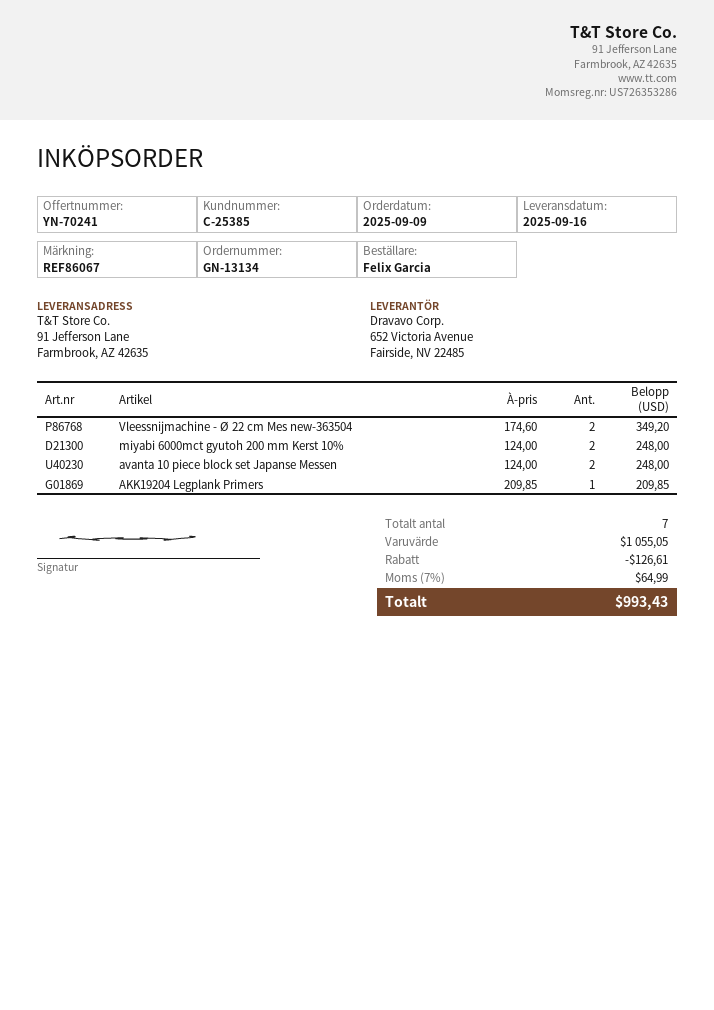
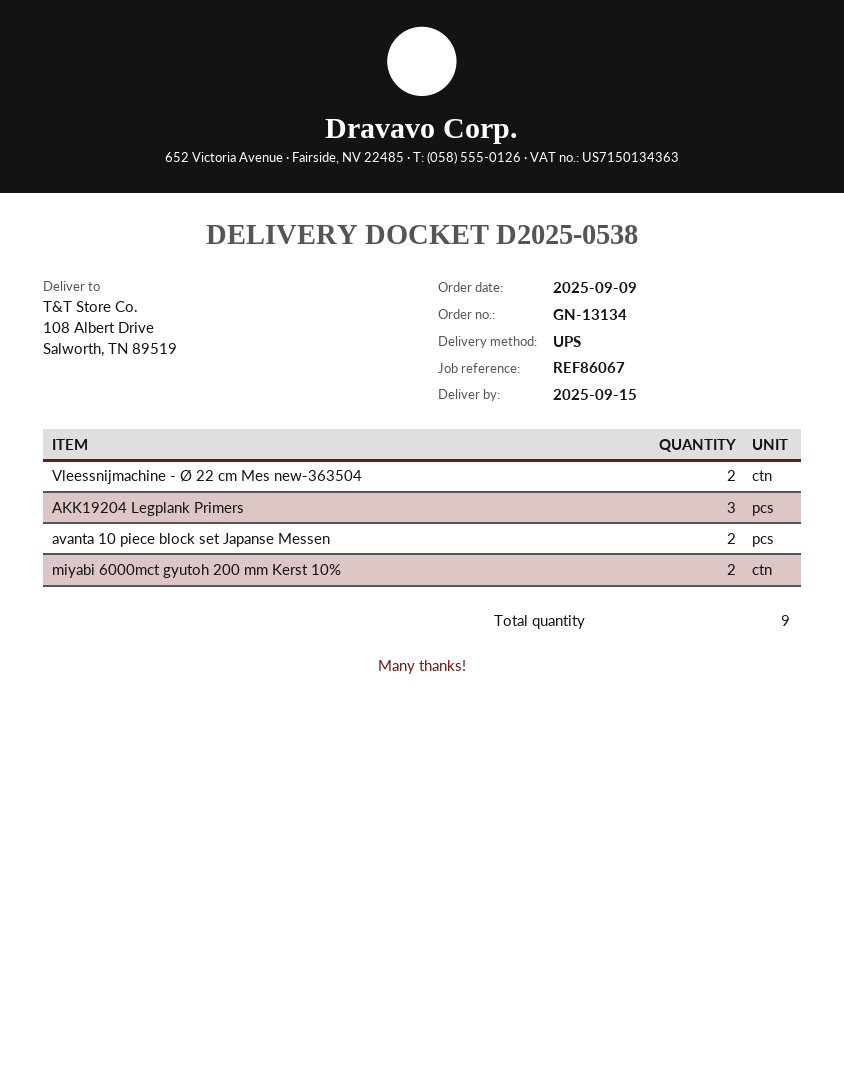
delivery date: 2025-09-16 -> 2025-09-15
ship to: 91 Jefferson Lane, Farmbrook, AZ 42635 -> 108 Albert Drive, Salworth, TN 89519
AKK19204 Legplank Primers: 1 -> 3
total quantity: 7 -> 9

